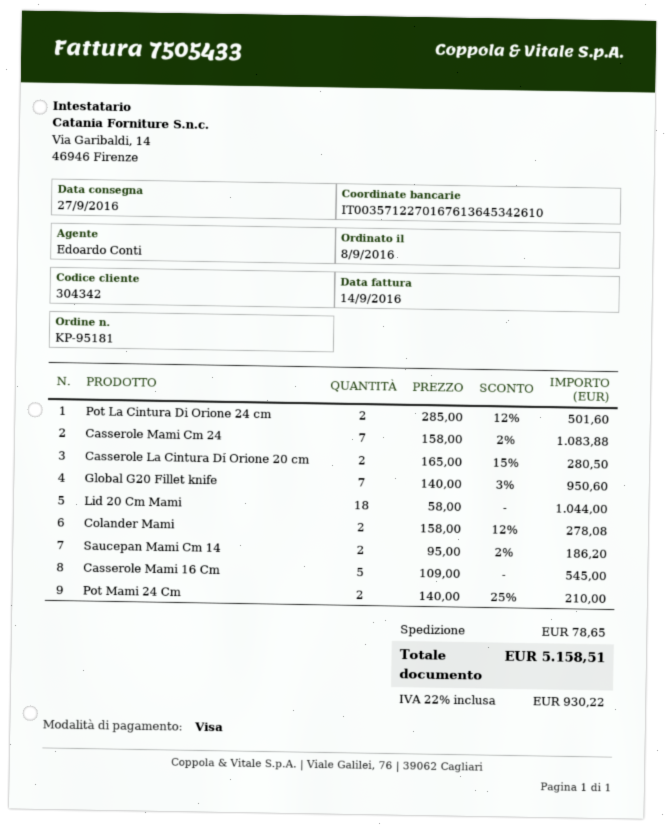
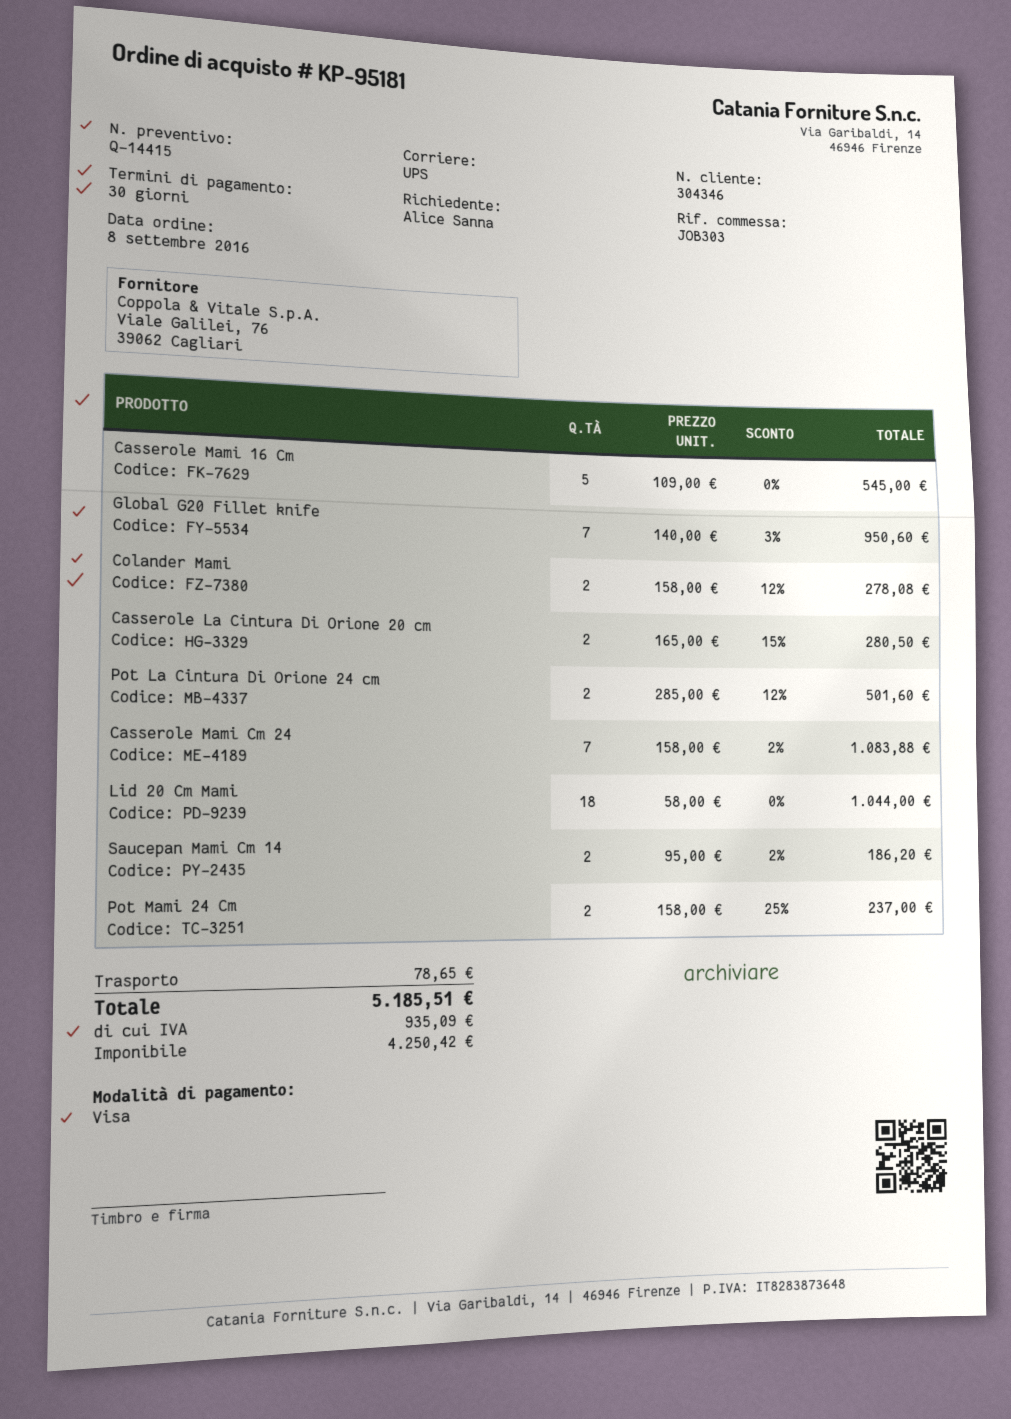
customer number: 304342 -> 304346
Pot Mami 24 Cm: 2 x 140.00 - 25% = 210.00 -> 2 x 158.00 - 25% = 237.00
tax: 930.22 -> 935.09
total: 5158.51 -> 5185.51

